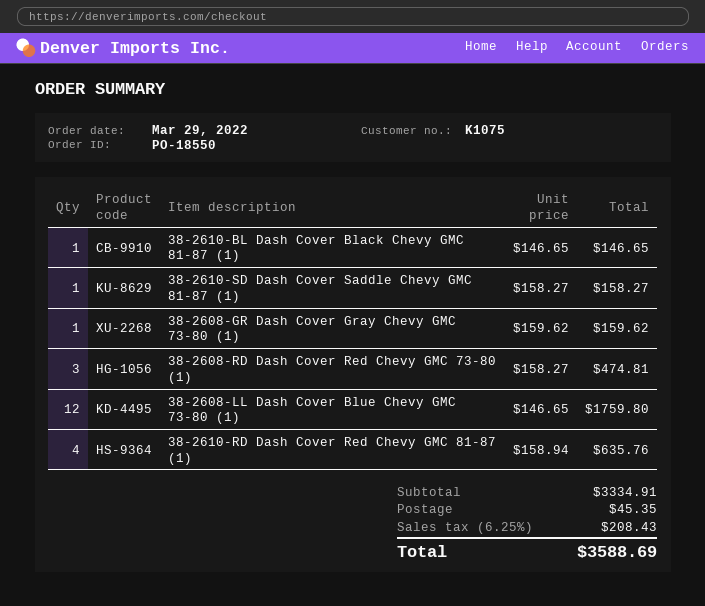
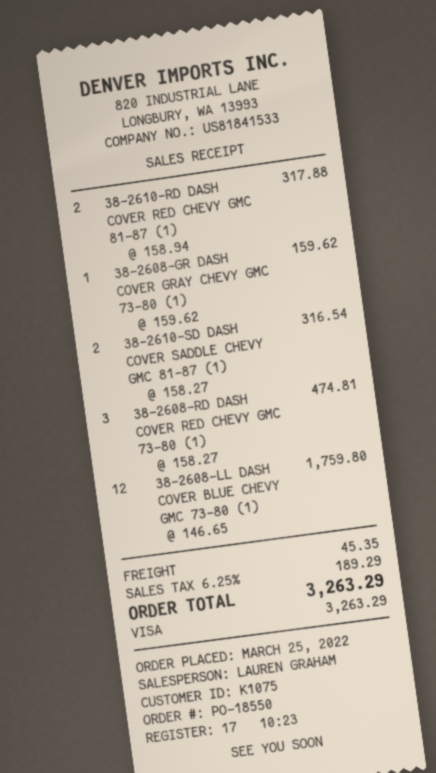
order date: 2022-03-29 -> 2022-03-25
38-2610-BL Dash Cover Black Chevy GMC 81-87 (1): 1 x 146.65 = 146.65 -> none
38-2610-SD Dash Cover Saddle Chevy GMC 81-87 (1): 1 x 158.27 = 158.27 -> 2 x 158.27 = 316.54
38-2610-RD Dash Cover Red Chevy GMC 81-87 (1): 4 x 158.94 = 635.76 -> 2 x 158.94 = 317.88
tax: 6.25% = 208.43 -> 6.25% = 189.29
total: 3588.69 -> 3263.29

